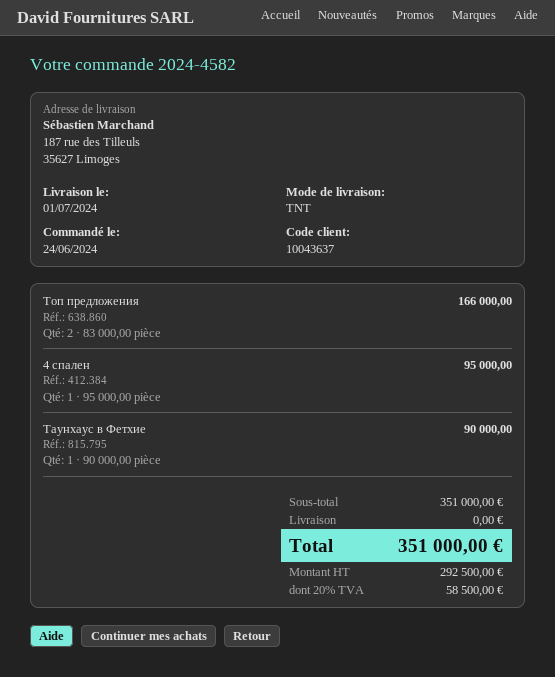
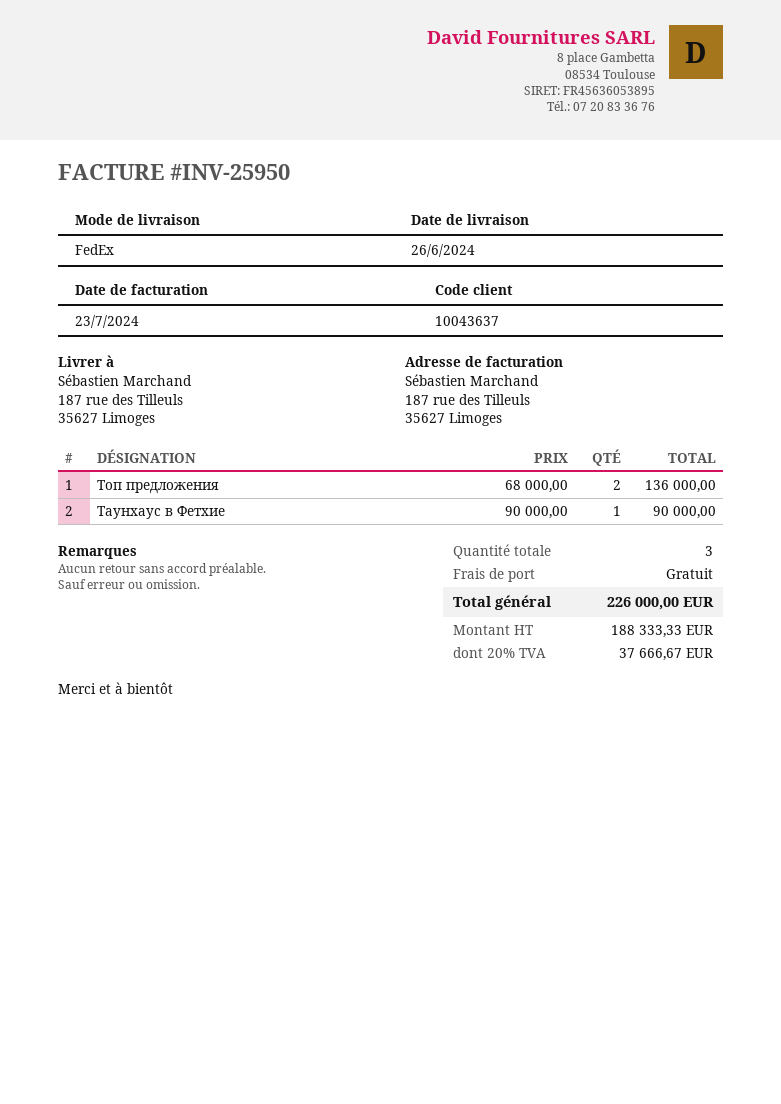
delivery date: 2024-07-01 -> 2024-06-26
shipping method: TNT -> FedEx
Топ предложения: 2 x 83000.00 = 166000.00 -> 2 x 68000.00 = 136000.00
4 спален: 1 x 95000.00 = 95000.00 -> none
net: 292500.00 -> 188333.33
tax: 20% = 58500.00 -> 20% = 37666.67
total: 351000.00 -> 226000.00

